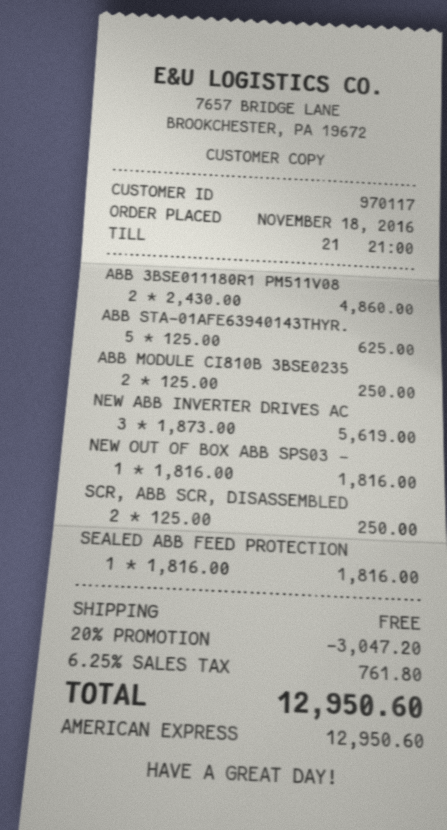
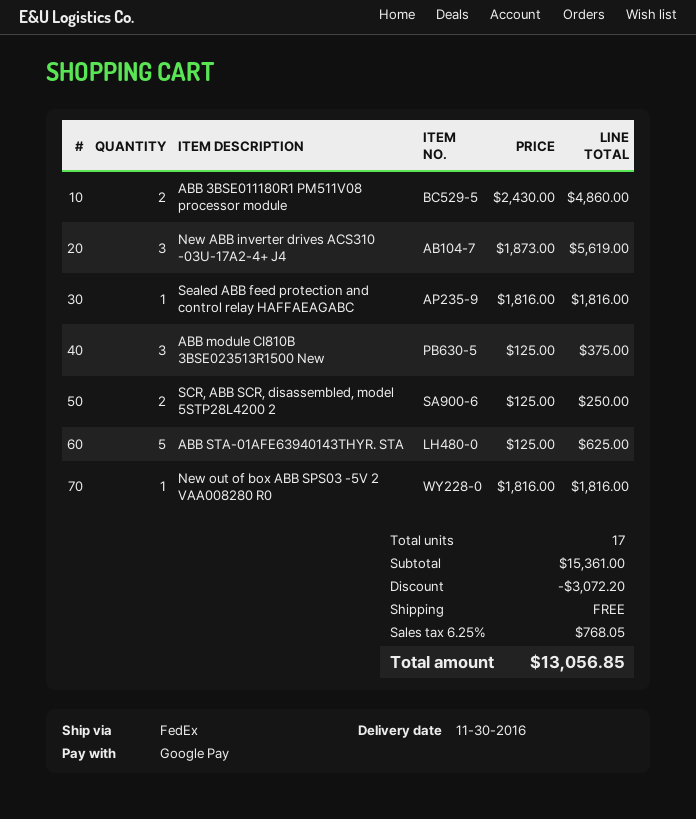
payment method: American Express -> Google Pay
ABB MODULE CI810B 3BSE0235: 2 x 125.00 = 250.00 -> 3 x 125.00 = 375.00
discount: 3047.20 -> 3072.20
tax: 6.25% = 761.80 -> 6.25% = 768.05
total: 12950.60 -> 13056.85

